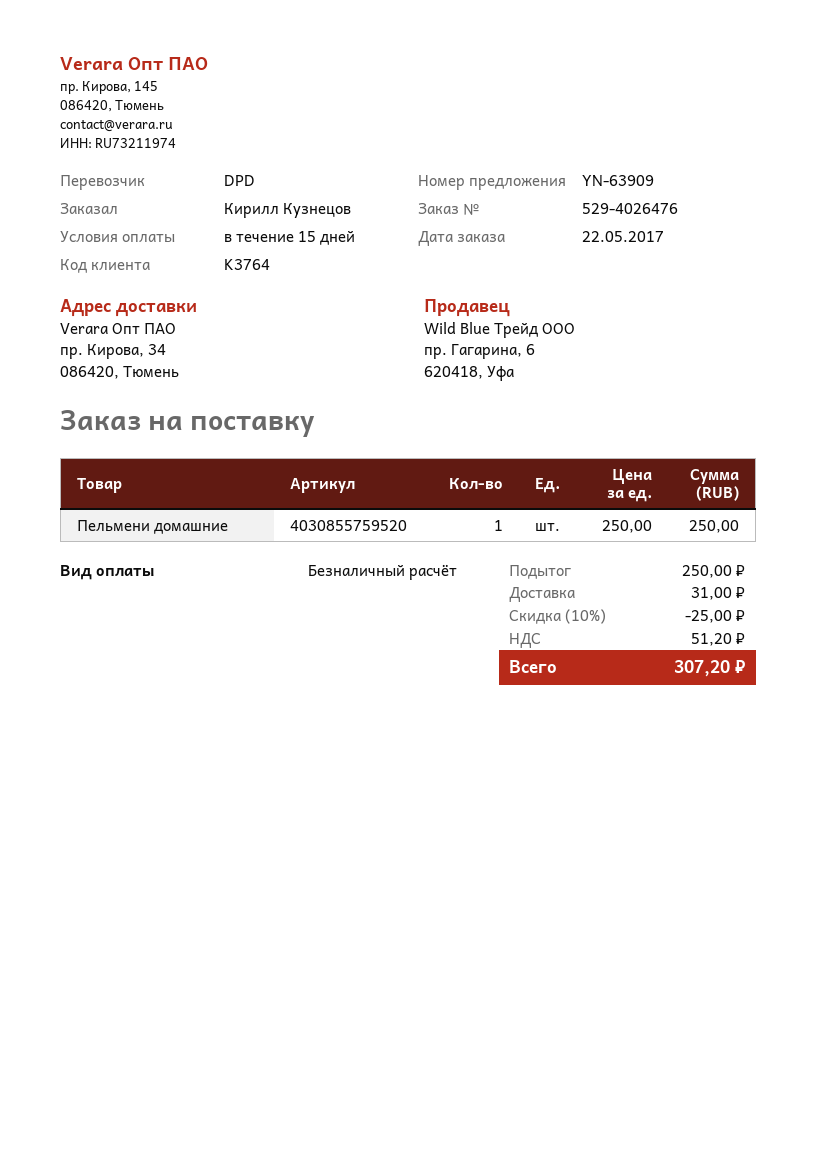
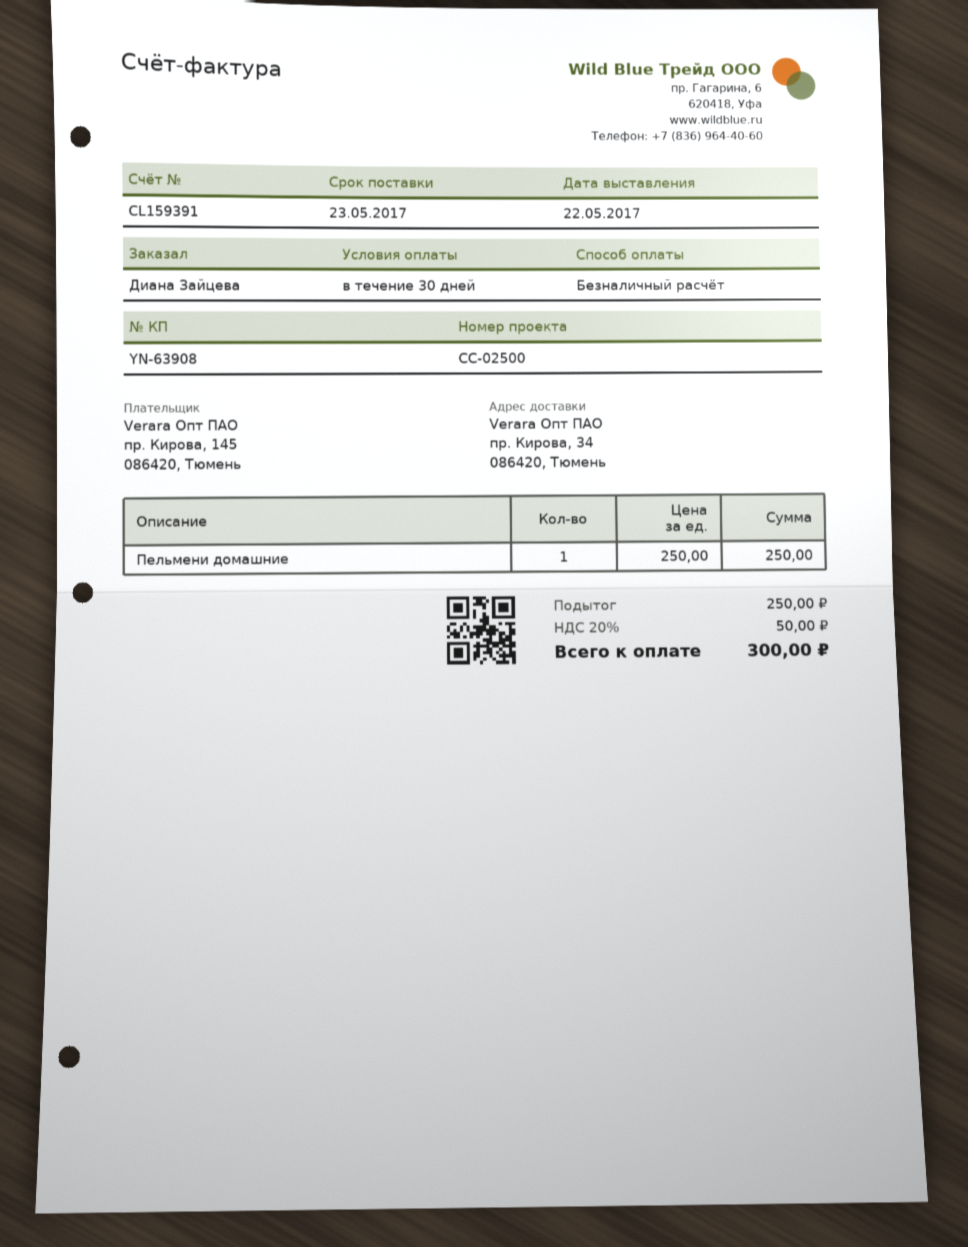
quote number: YN-63909 -> YN-63908
payment terms: 15 days -> 30 days
ordered by: Кирилл Кузнецов -> Диана Зайцева
discount: 10% = 25.00 -> none
shipping: 31.00 -> none
tax: 51.20 -> 50.00
total: 307.20 -> 300.00

